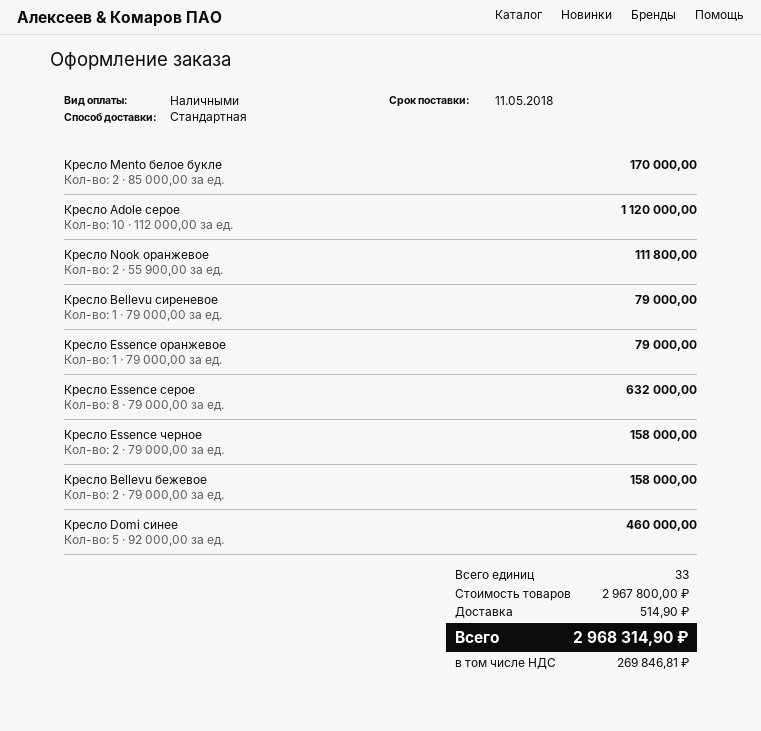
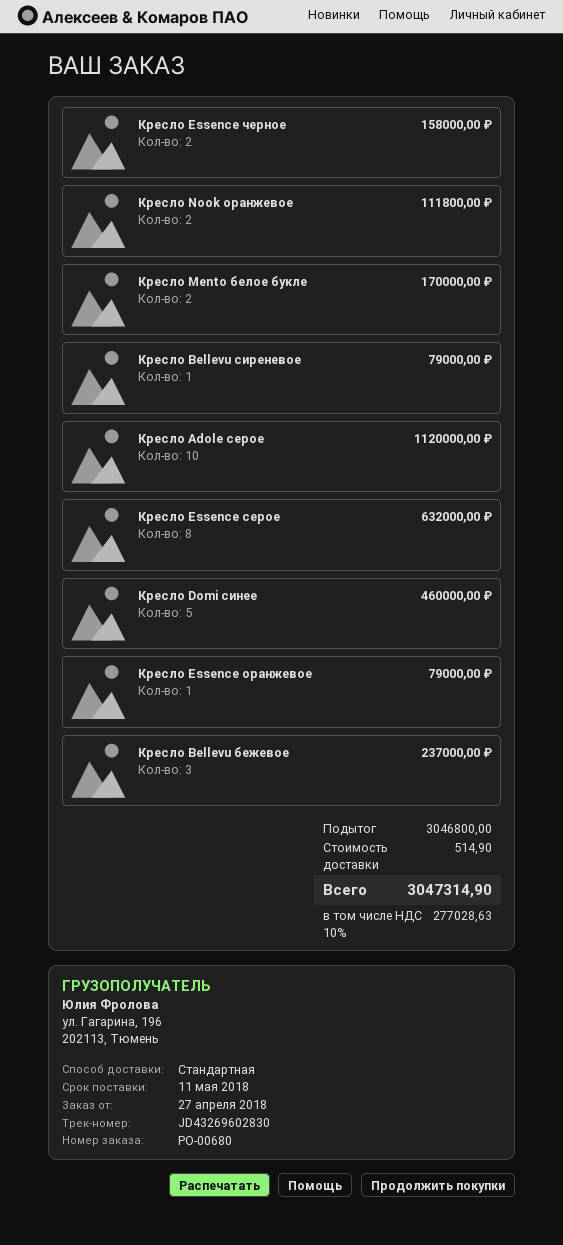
Кресло Bellevu бежевое: 2 for 158000.00 -> 3 for 237000.00
subtotal: 2967800.00 -> 3046800.00
tax: 269846.81 -> 277028.63
total: 2968314.90 -> 3047314.90

